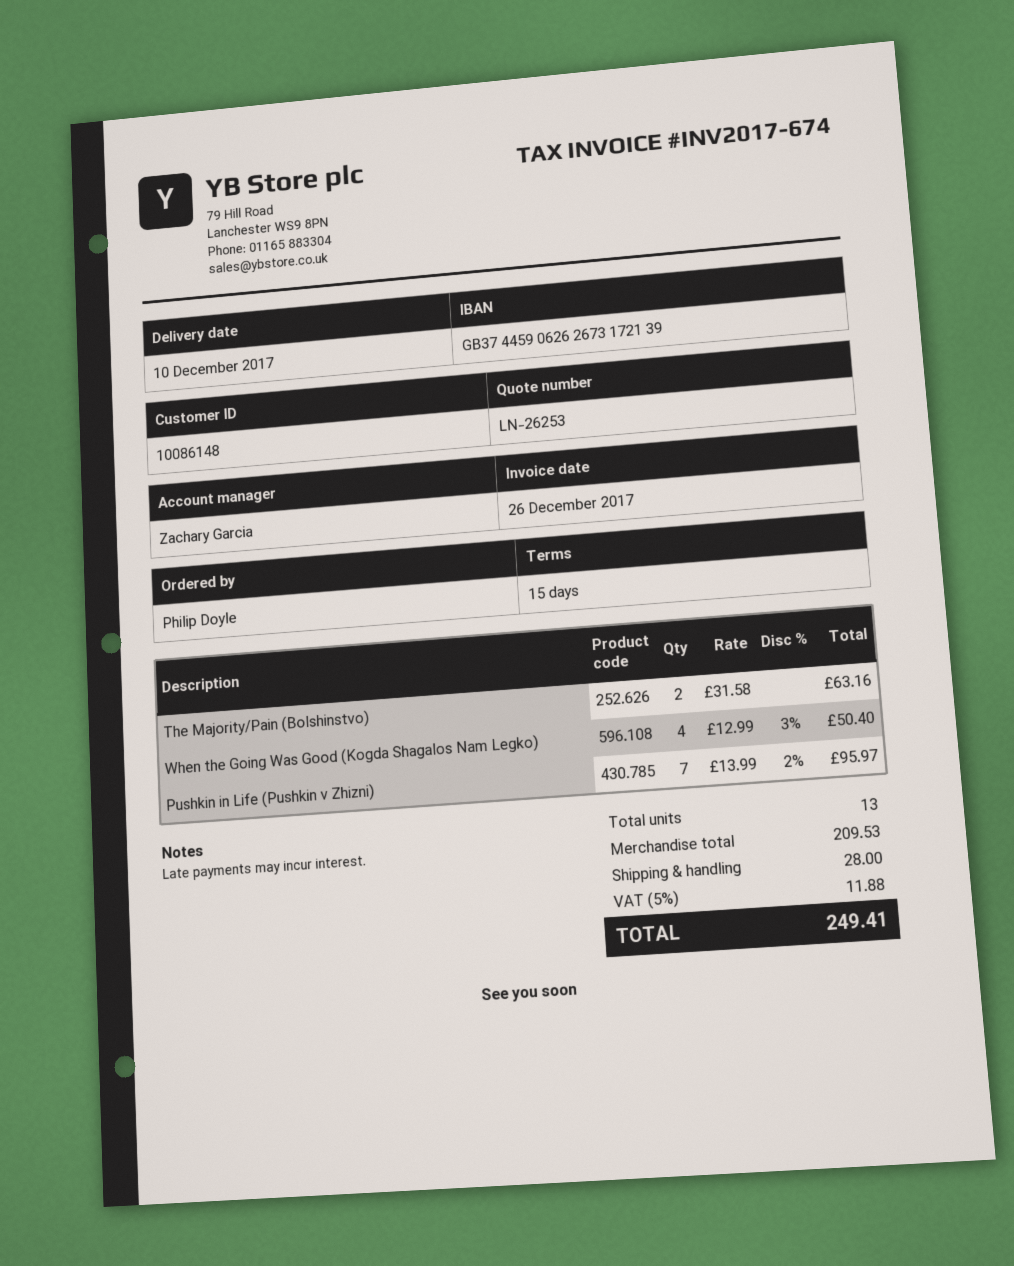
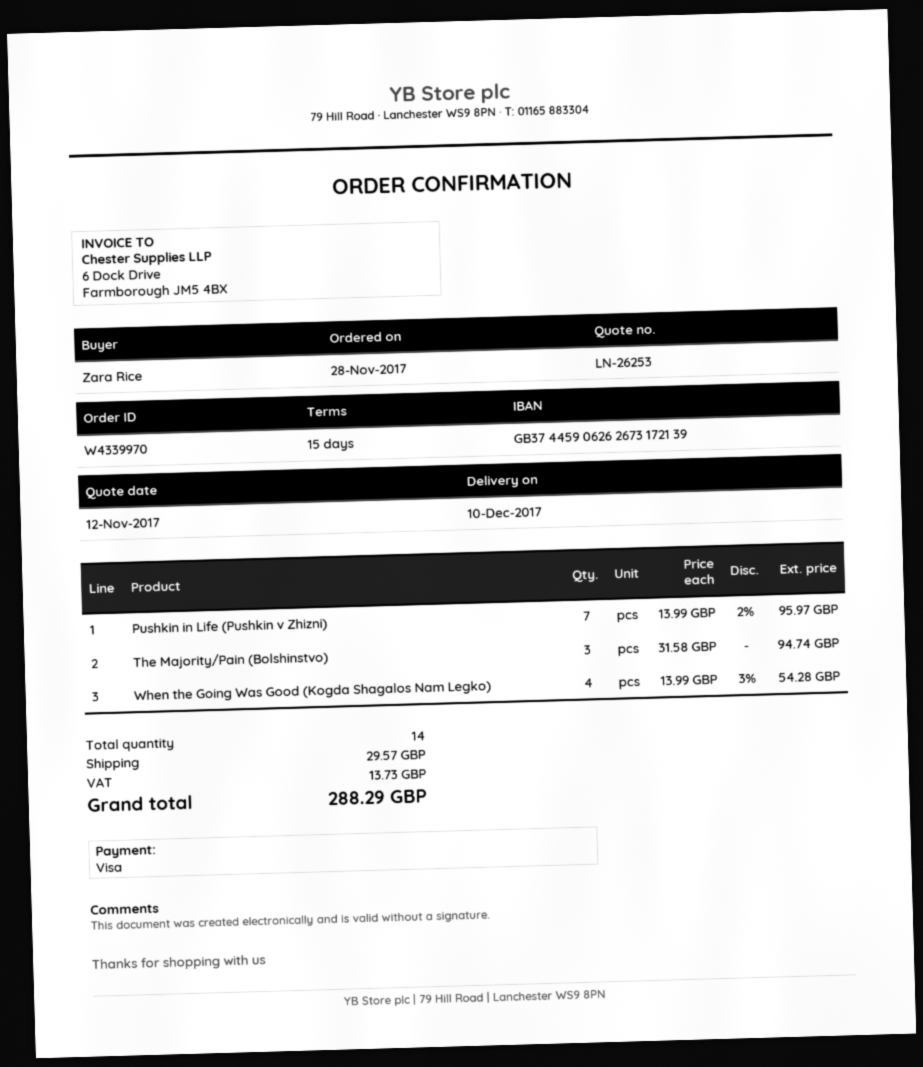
ordered by: Philip Doyle -> Zara Rice
The Majority/Pain (Bolshinstvo): 2 x 31.58 = 63.16 -> 3 x 31.58 = 94.74
When the Going Was Good (Kogda Shagalos Nam Legko): 4 x 12.99 - 3% = 50.40 -> 4 x 13.99 - 3% = 54.28
total quantity: 13 -> 14
shipping: 28.00 -> 29.57
tax: 11.88 -> 13.73
total: 249.41 -> 288.29

